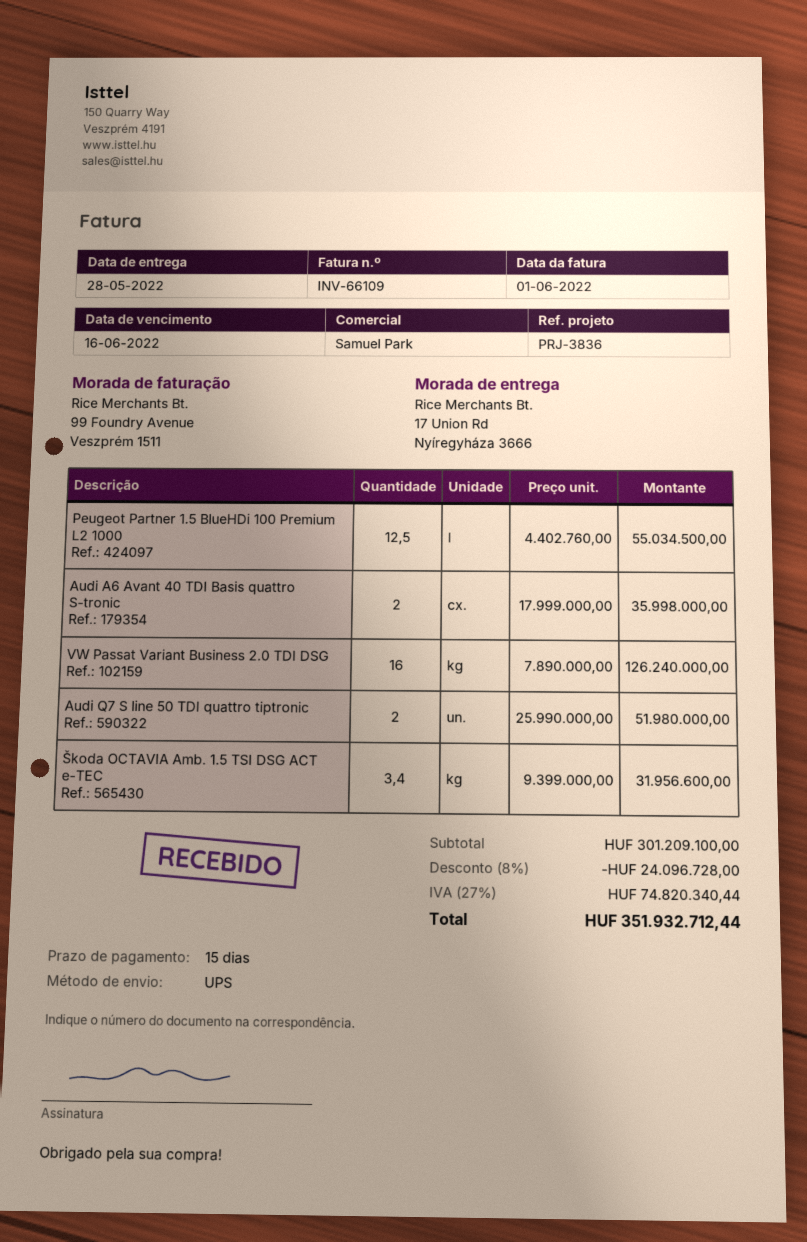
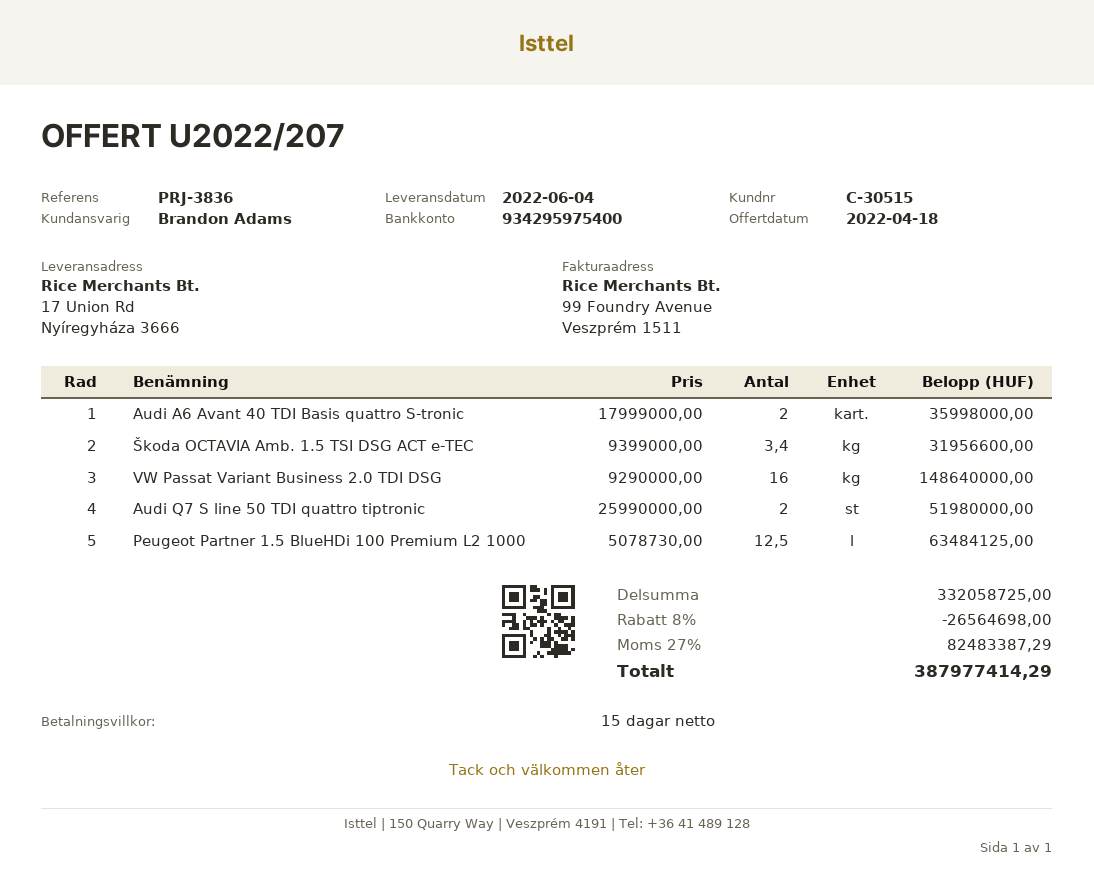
delivery date: 2022-05-28 -> 2022-06-04
sales rep: Samuel Park -> Brandon Adams
Peugeot Partner 1.5 BlueHDi 100 Premium L2 1000: 12.5 x 4402760.00 = 55034500.00 -> 12.5 x 5078730.00 = 63484125.00
VW Passat Variant Business 2.0 TDI DSG: 16 x 7890000.00 = 126240000.00 -> 16 x 9290000.00 = 148640000.00
subtotal: 301209100.00 -> 332058725.00
discount: 8% = 24096728.00 -> 8% = 26564698.00
tax: 27% = 74820340.44 -> 27% = 82483387.29
total: 351932712.44 -> 387977414.29

